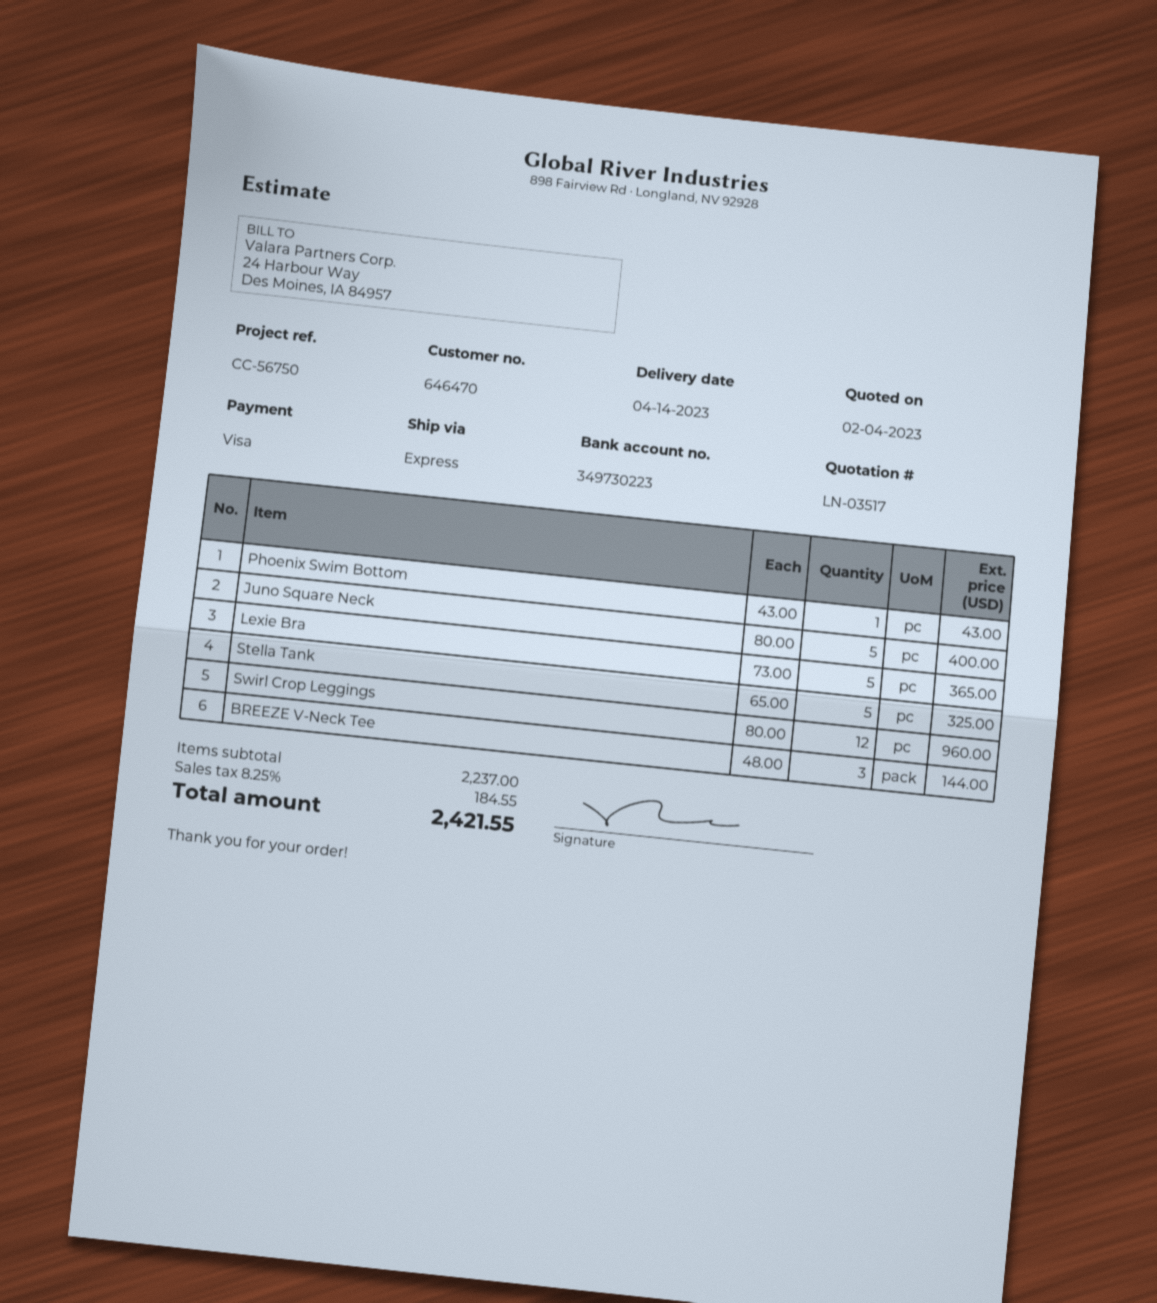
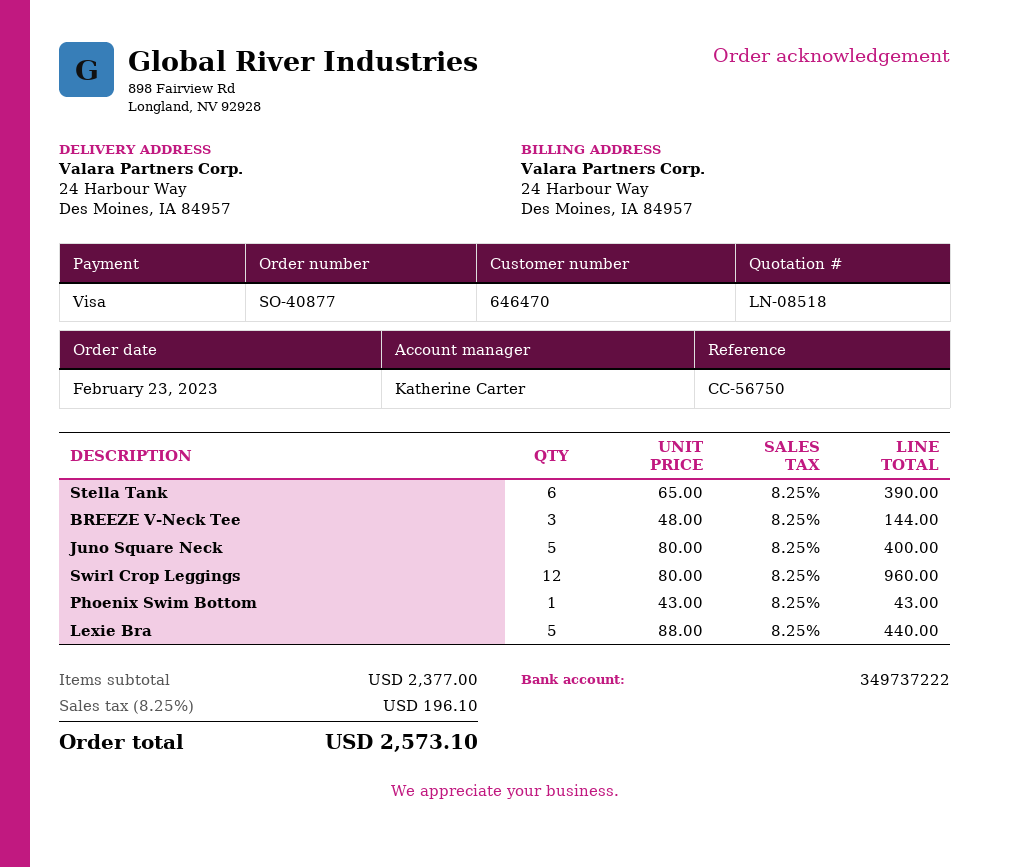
quote number: LN-03517 -> LN-08518
bank account: 349730223 -> 349737222
Lexie Bra: 5 x 73.00 = 365.00 -> 5 x 88.00 = 440.00
Stella Tank: 5 x 65.00 = 325.00 -> 6 x 65.00 = 390.00
subtotal: 2237.00 -> 2377.00
tax: 8.25% = 184.55 -> 8.25% = 196.10
total: 2421.55 -> 2573.10

